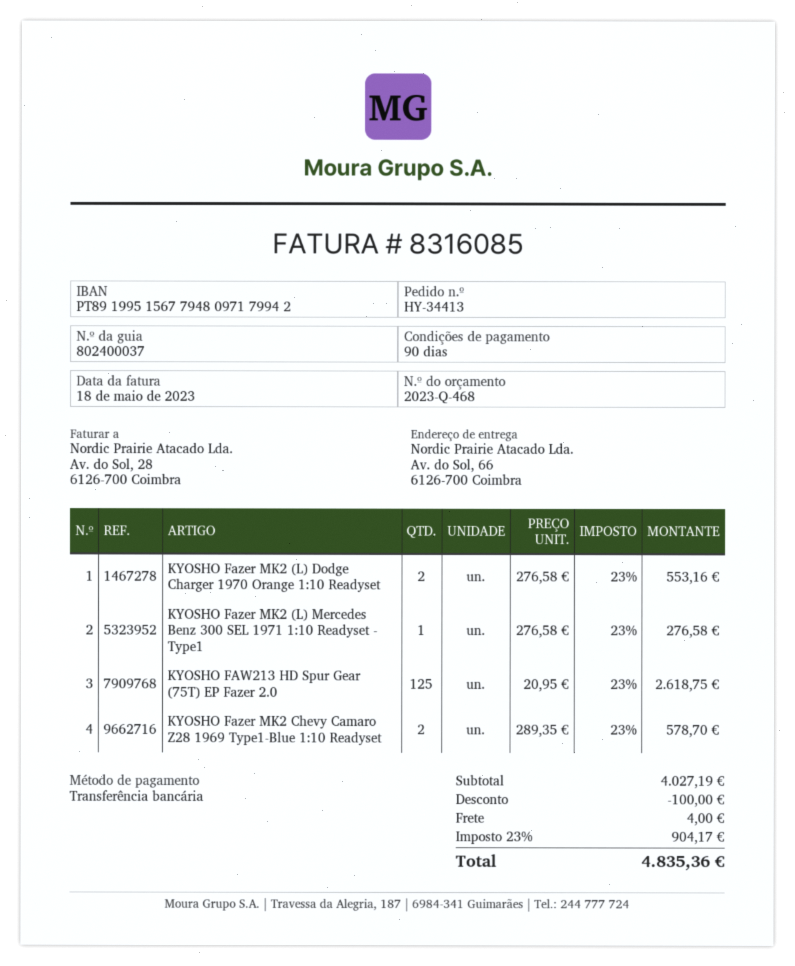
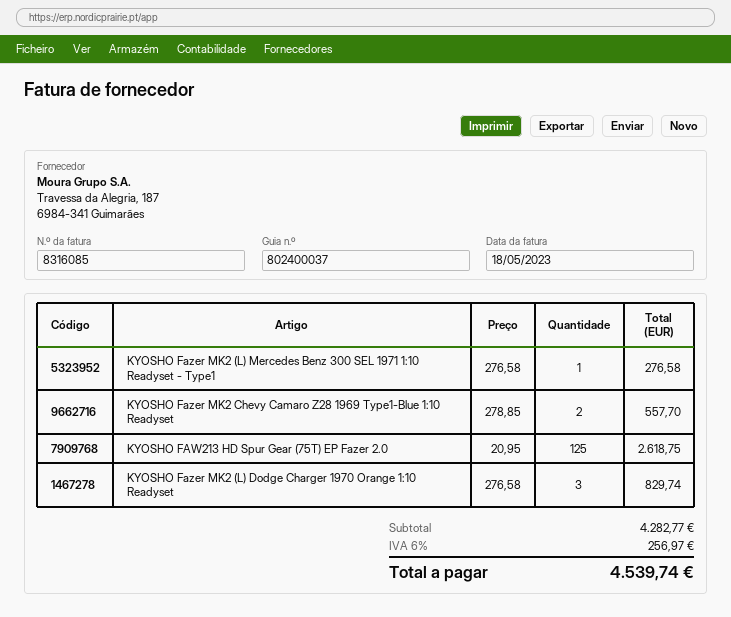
KYOSHO Fazer MK2 (L) Dodge Charger 1970 Orange 1:10 Readyset: 2 x 276.58 = 553.16 -> 3 x 276.58 = 829.74
KYOSHO Fazer MK2 Chevy Camaro Z28 1969 Type1-Blue 1:10 Readyset: 2 x 289.35 = 578.70 -> 2 x 278.85 = 557.70
subtotal: 4027.19 -> 4282.77
discount: 100.00 -> none
shipping: 4.00 -> none
tax: 23% = 904.17 -> 6% = 256.97
total: 4835.36 -> 4539.74

